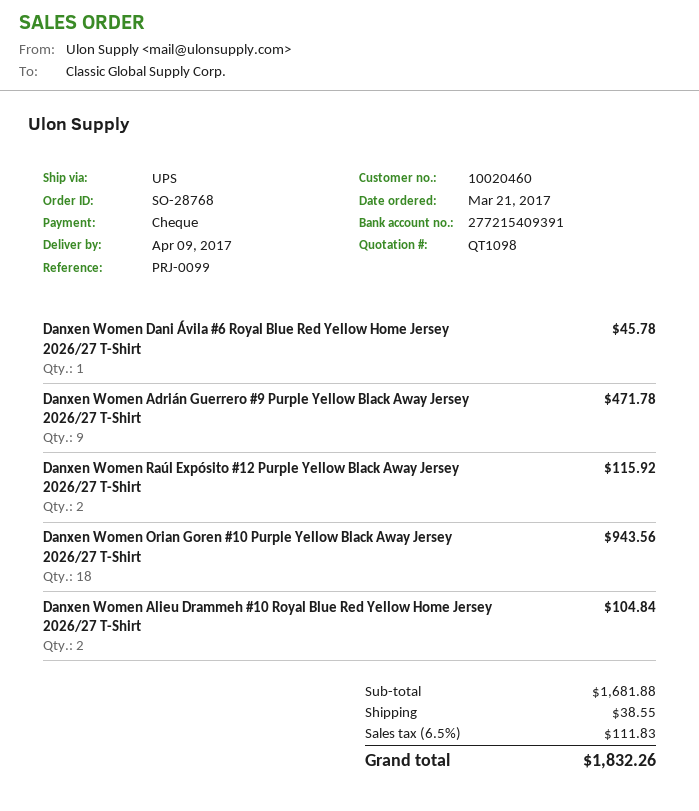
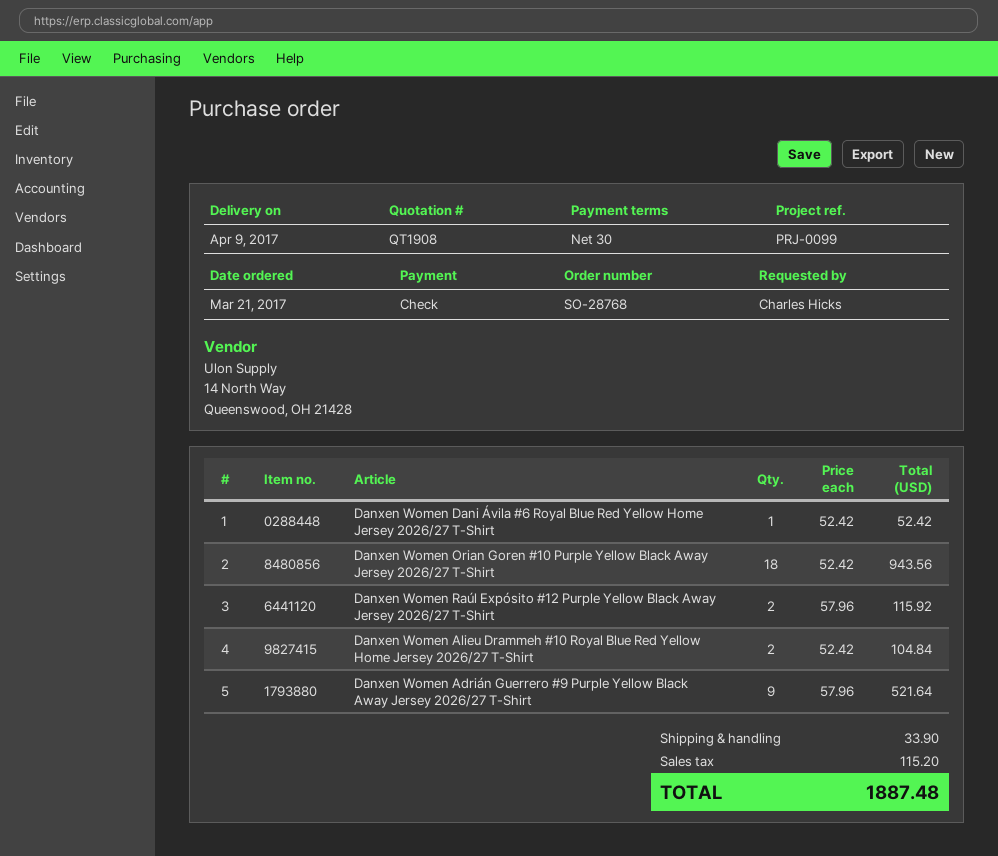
quote number: QT1098 -> QT1908
Danxen Women Dani Ávila #6 Royal Blue Red Yellow Home Jersey 2026/27 T-Shirt: 1 for 45.78 -> 1 for 52.42
Danxen Women Adrián Guerrero #9 Purple Yellow Black Away Jersey 2026/27 T-Shirt: 9 for 471.78 -> 9 for 521.64
shipping: 38.55 -> 33.90
tax: 111.83 -> 115.20
total: 1832.26 -> 1887.48

